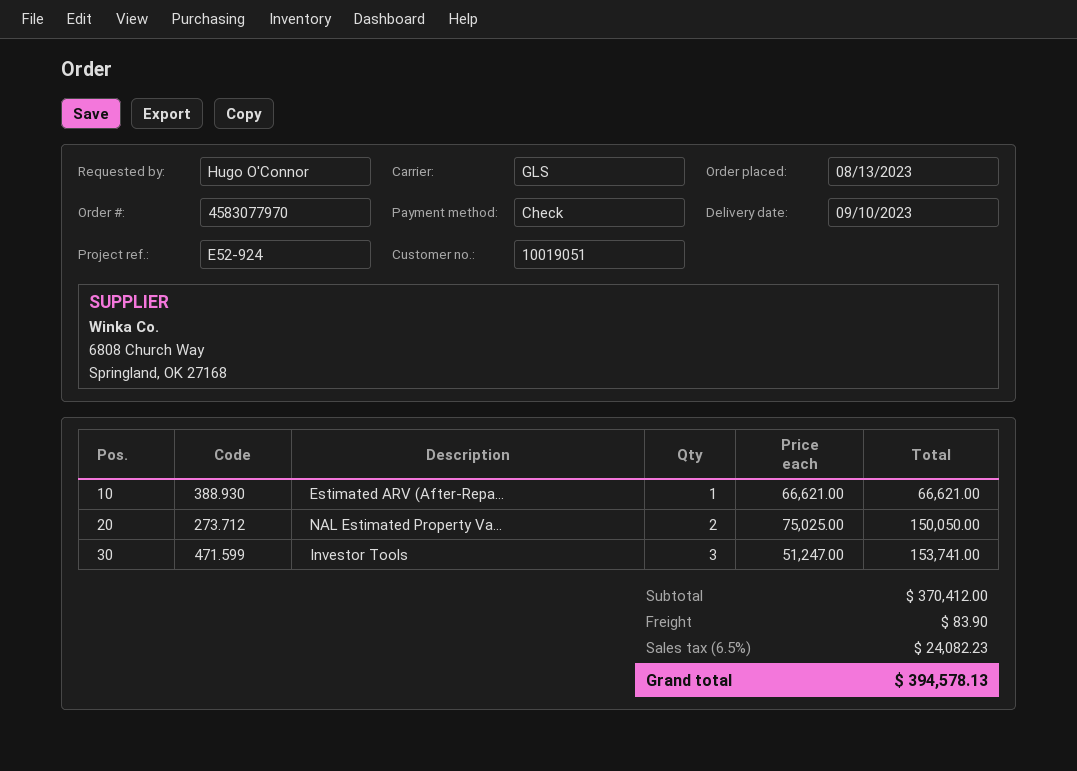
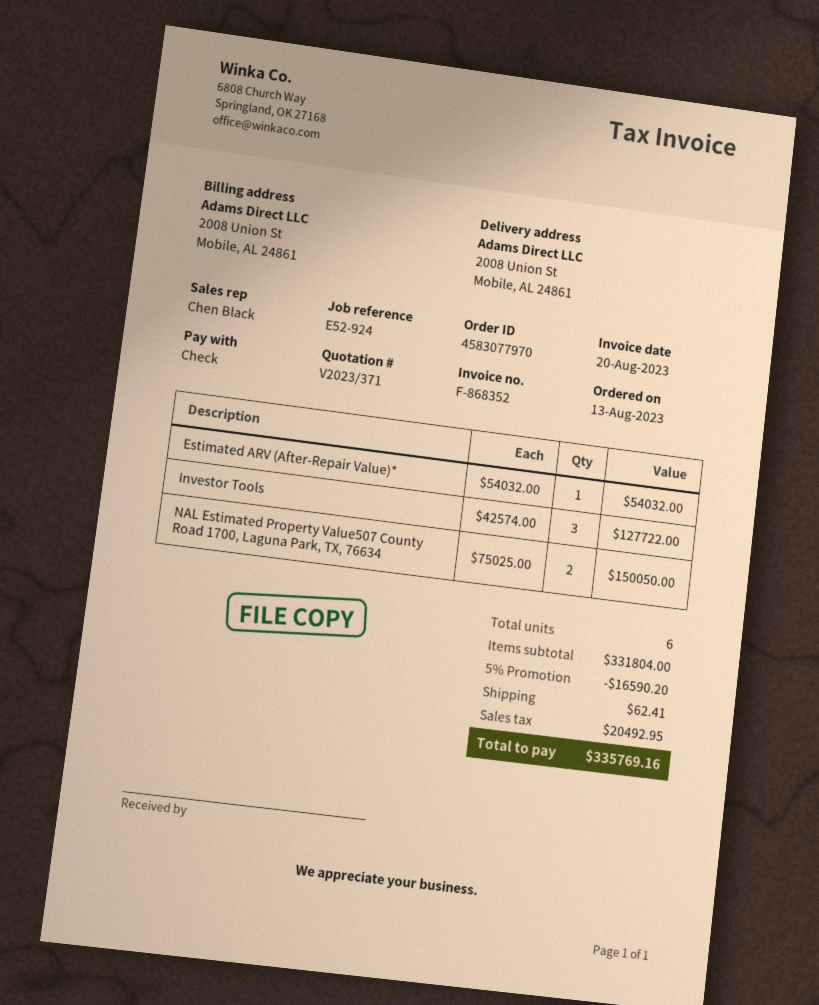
Estimated ARV (After-Repa...: 1 x 66621.00 = 66621.00 -> 1 x 54032.00 = 54032.00
Investor Tools: 3 x 51247.00 = 153741.00 -> 3 x 42574.00 = 127722.00
subtotal: 370412.00 -> 331804.00
discount: none -> 5% = 16590.20
shipping: 83.90 -> 62.41
tax: 24082.23 -> 20492.95
total: 394578.13 -> 335769.16

